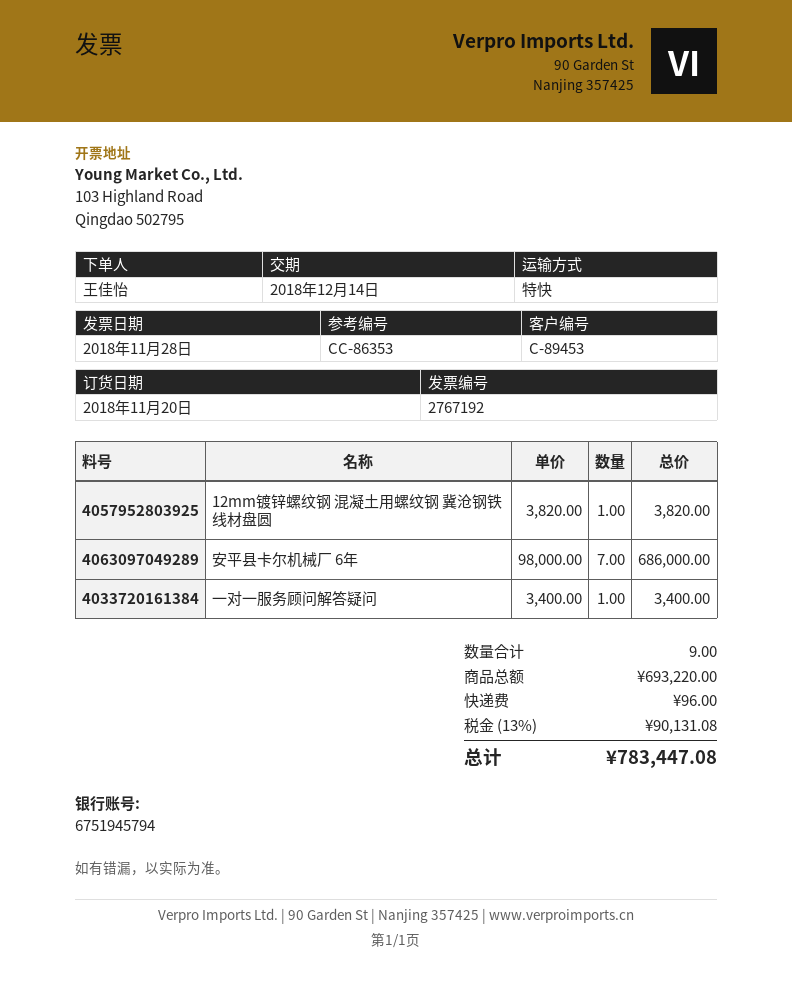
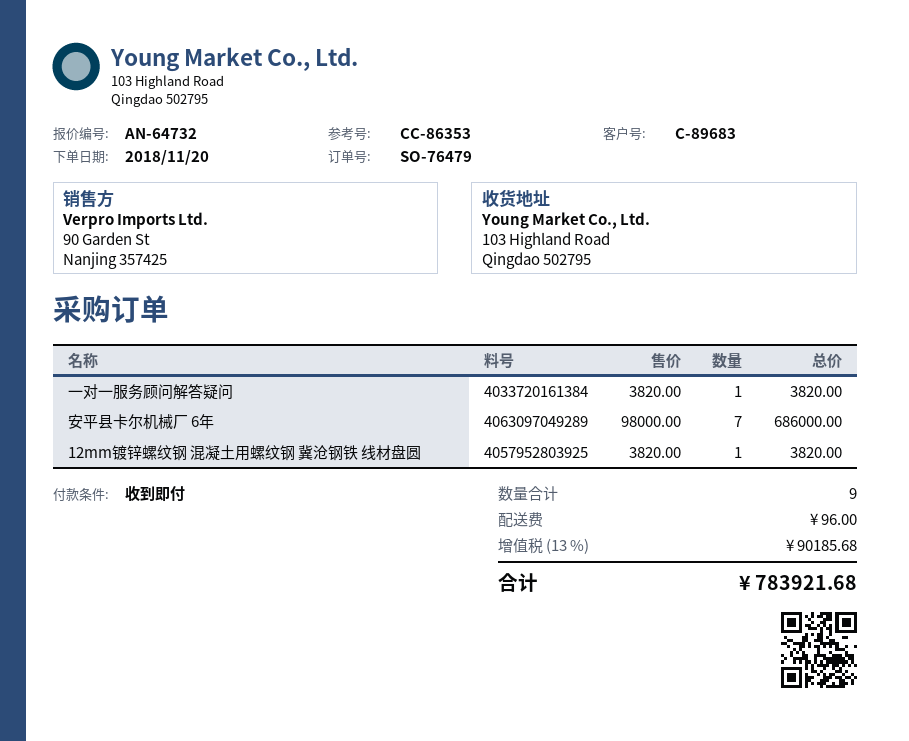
customer number: C-89453 -> C-89683
一对一服务顾问解答疑问: 1 x 3400.00 = 3400.00 -> 1 x 3820.00 = 3820.00
tax: 13% = 90131.08 -> 13% = 90185.68
total: 783447.08 -> 783921.68

